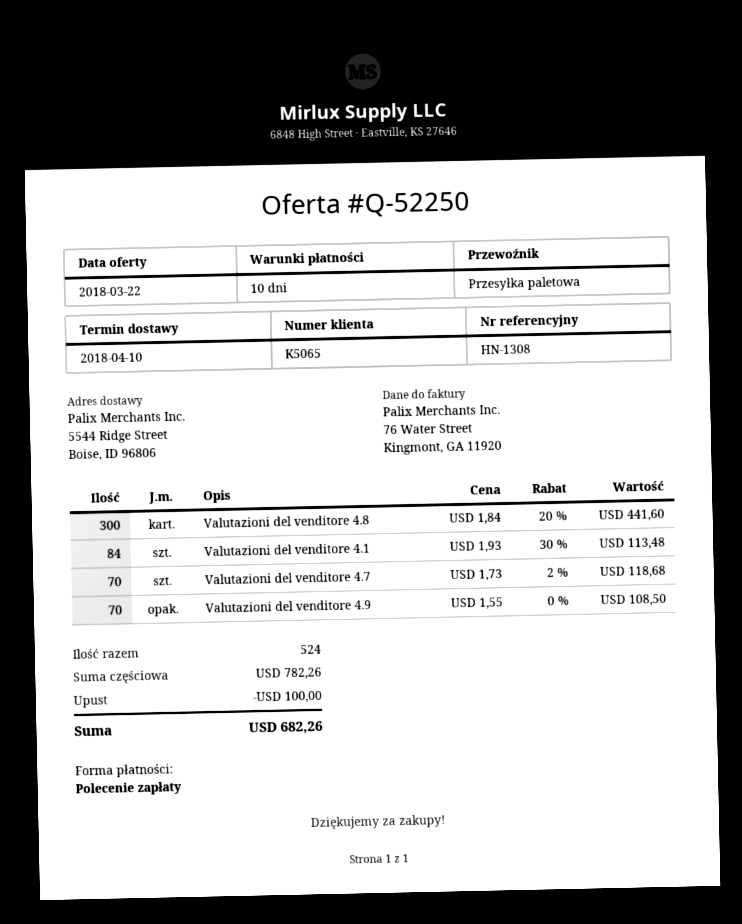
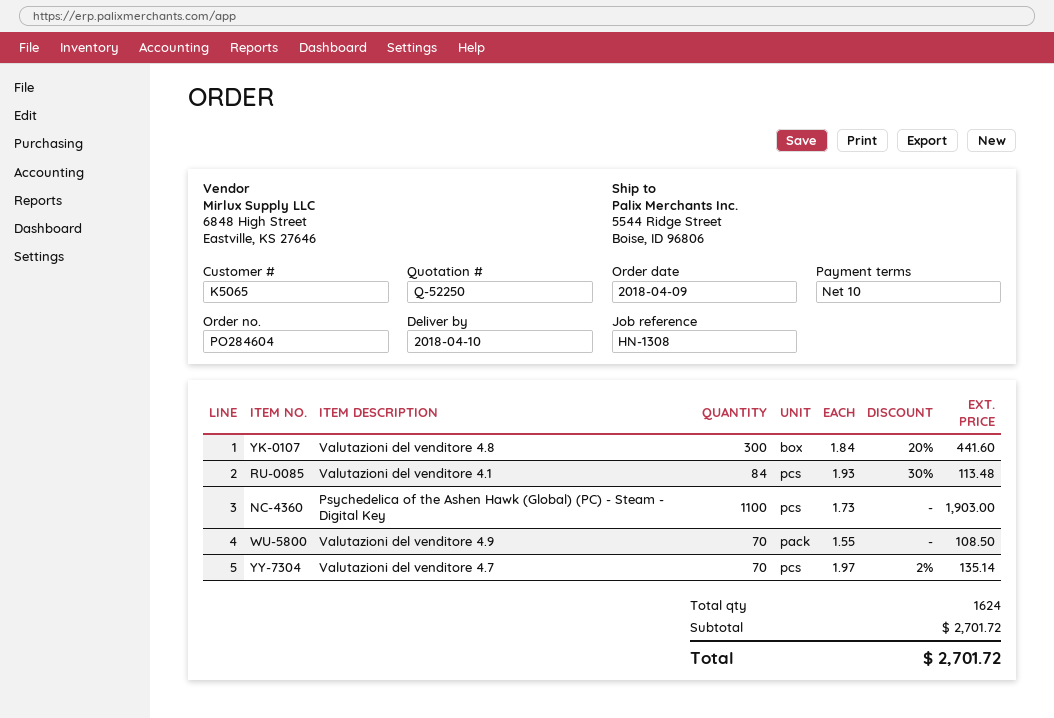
Valutazioni del venditore 4.7: 70 x 1.73 - 2% = 118.68 -> 70 x 1.97 - 2% = 135.14
Psychedelica of the Ashen Hawk (Global) (PC) - Steam - Digital Key: none -> 1100 x 1.73 = 1903.00
total quantity: 524 -> 1624
subtotal: 782.26 -> 2701.72
discount: 100.00 -> none
total: 682.26 -> 2701.72

